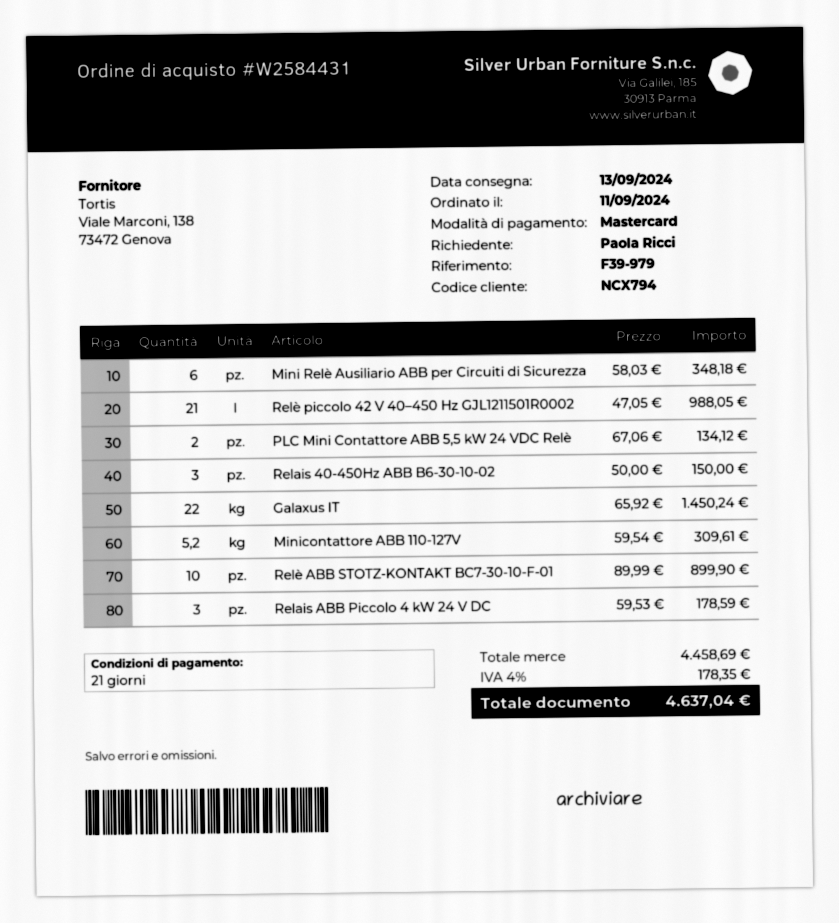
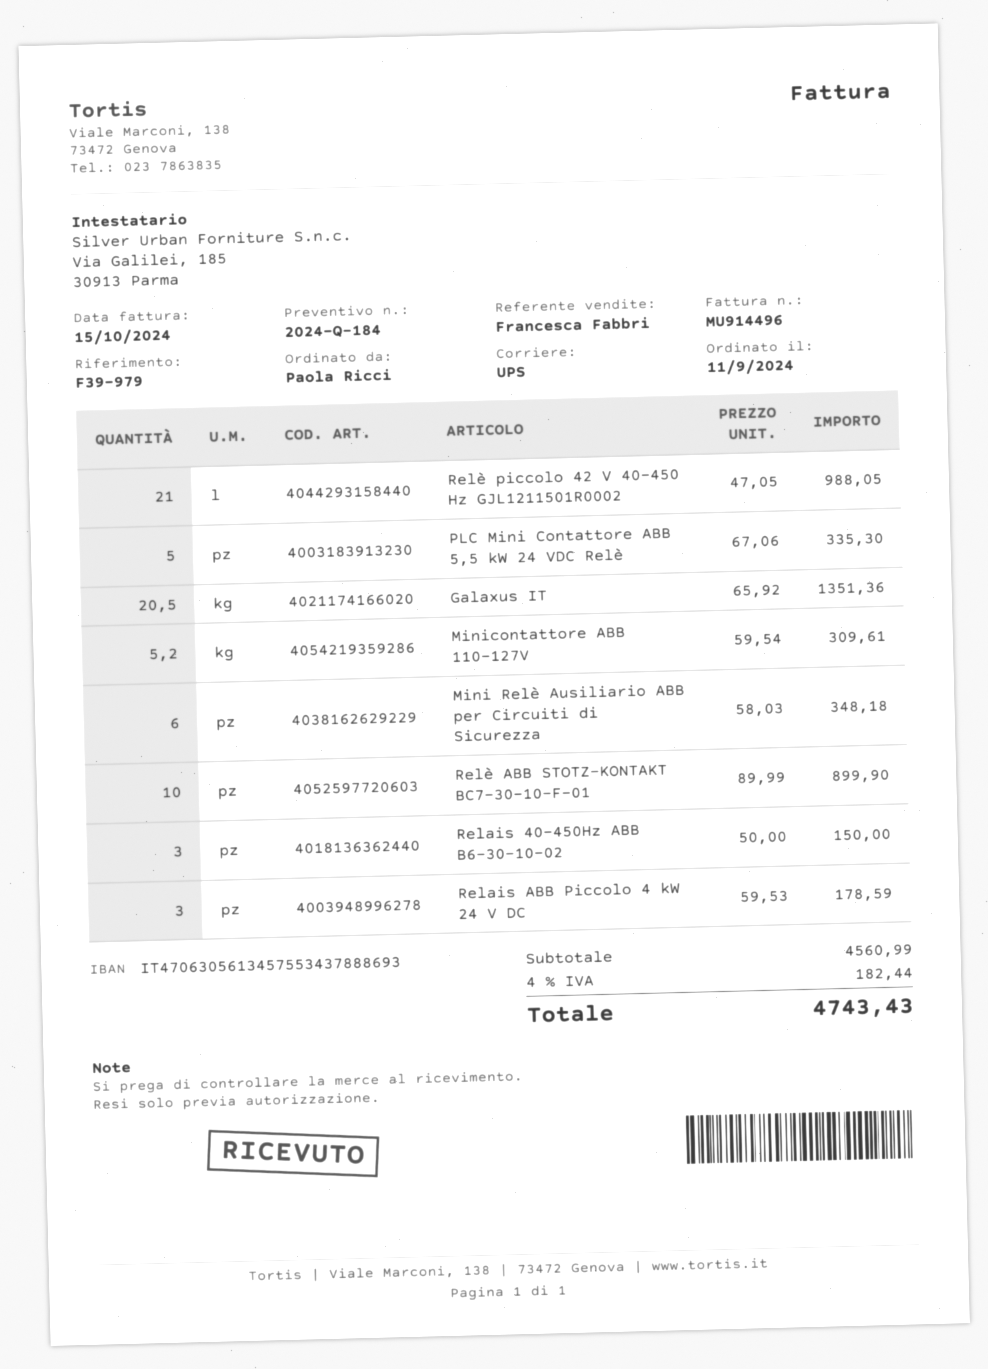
PLC Mini Contattore ABB 5,5 kW 24 VDC Relè: 2 x 67.06 = 134.12 -> 5 x 67.06 = 335.30
Galaxus IT: 22 x 65.92 = 1450.24 -> 20.5 x 65.92 = 1351.36
subtotal: 4458.69 -> 4560.99
tax: 4% = 178.35 -> 4% = 182.44
total: 4637.04 -> 4743.43

